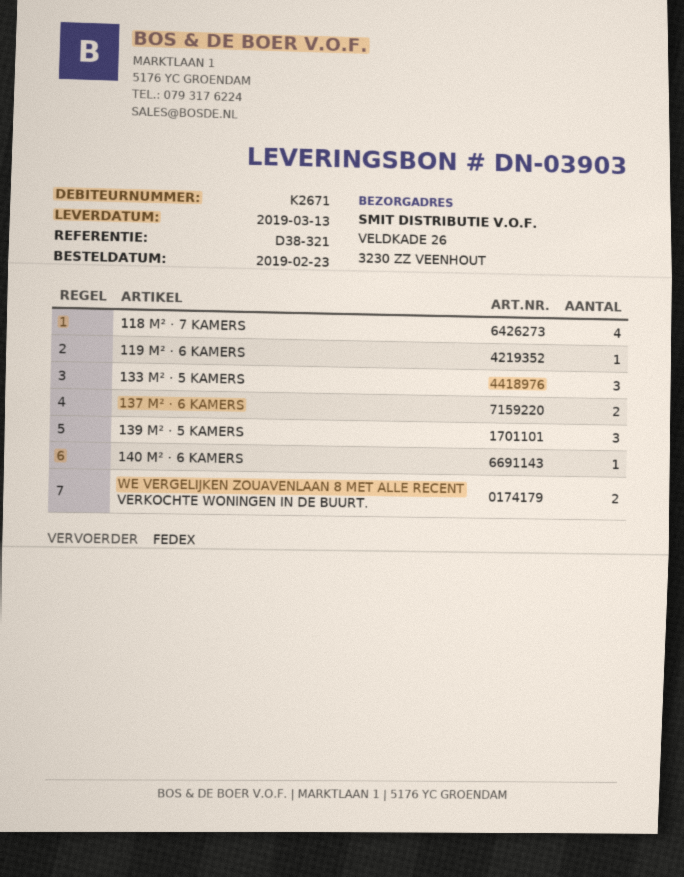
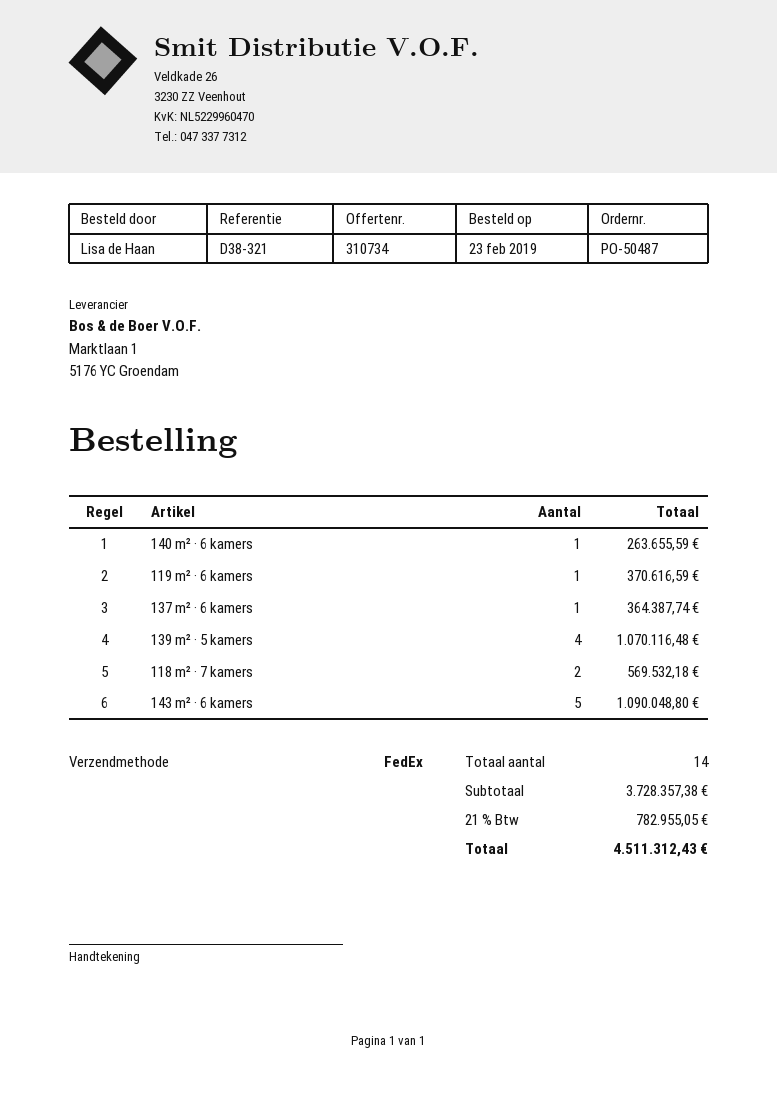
118 M² · 7 KAMERS: 4 -> 2
133 M² · 5 KAMERS: 3 -> none
137 M² · 6 KAMERS: 2 -> 1
139 M² · 5 KAMERS: 3 -> 4
WE VERGELIJKEN ZOUAVENLAAN 8 MET ALLE RECENT VERKOCHTE WONINGEN IN DE BUURT.: 2 -> none
143 m² · 6 kamers: none -> 5

